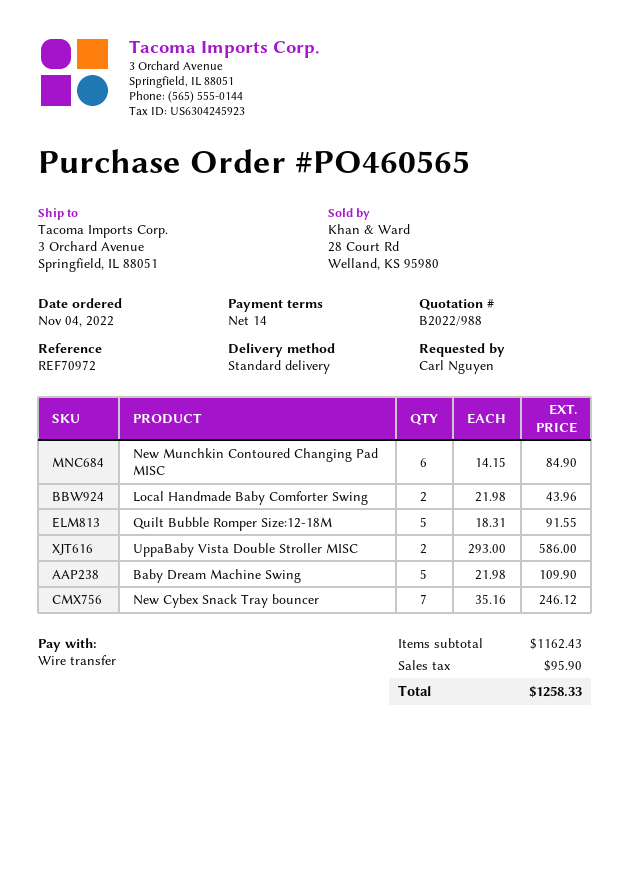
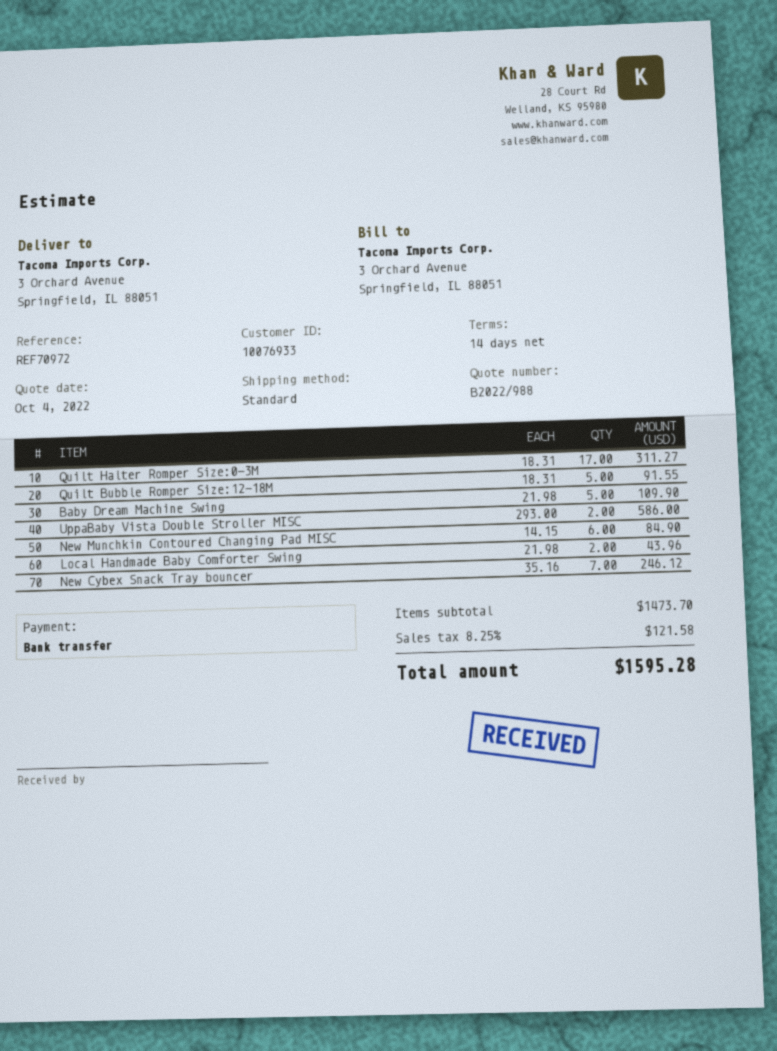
Quilt Halter Romper Size:0-3M: none -> 17 x 18.31 = 311.27
subtotal: 1162.43 -> 1473.70
tax: 95.90 -> 121.58
total: 1258.33 -> 1595.28

